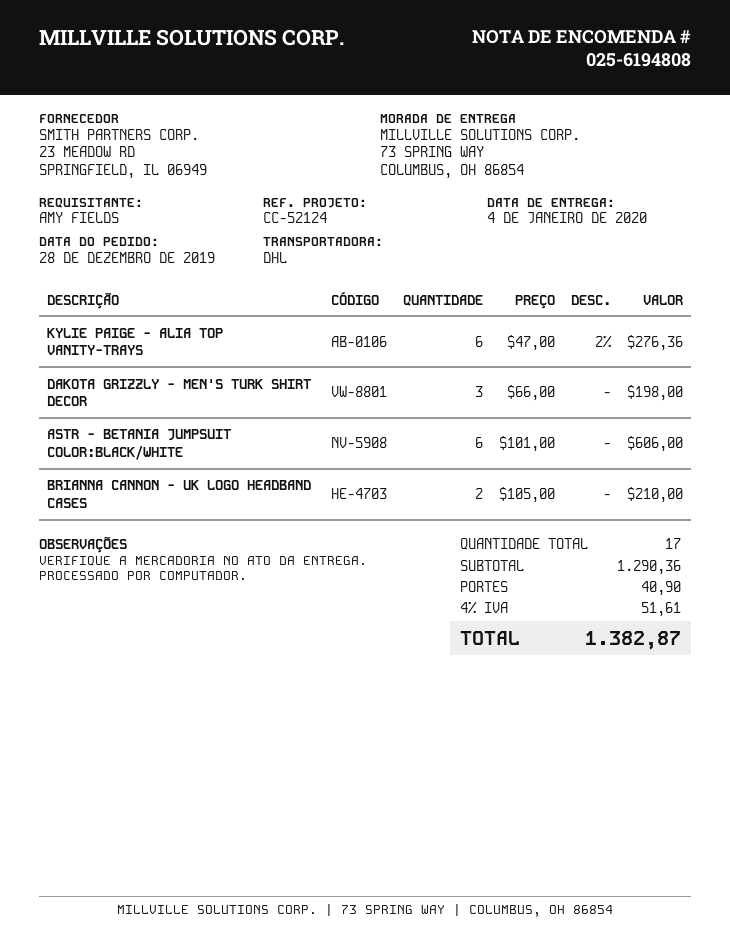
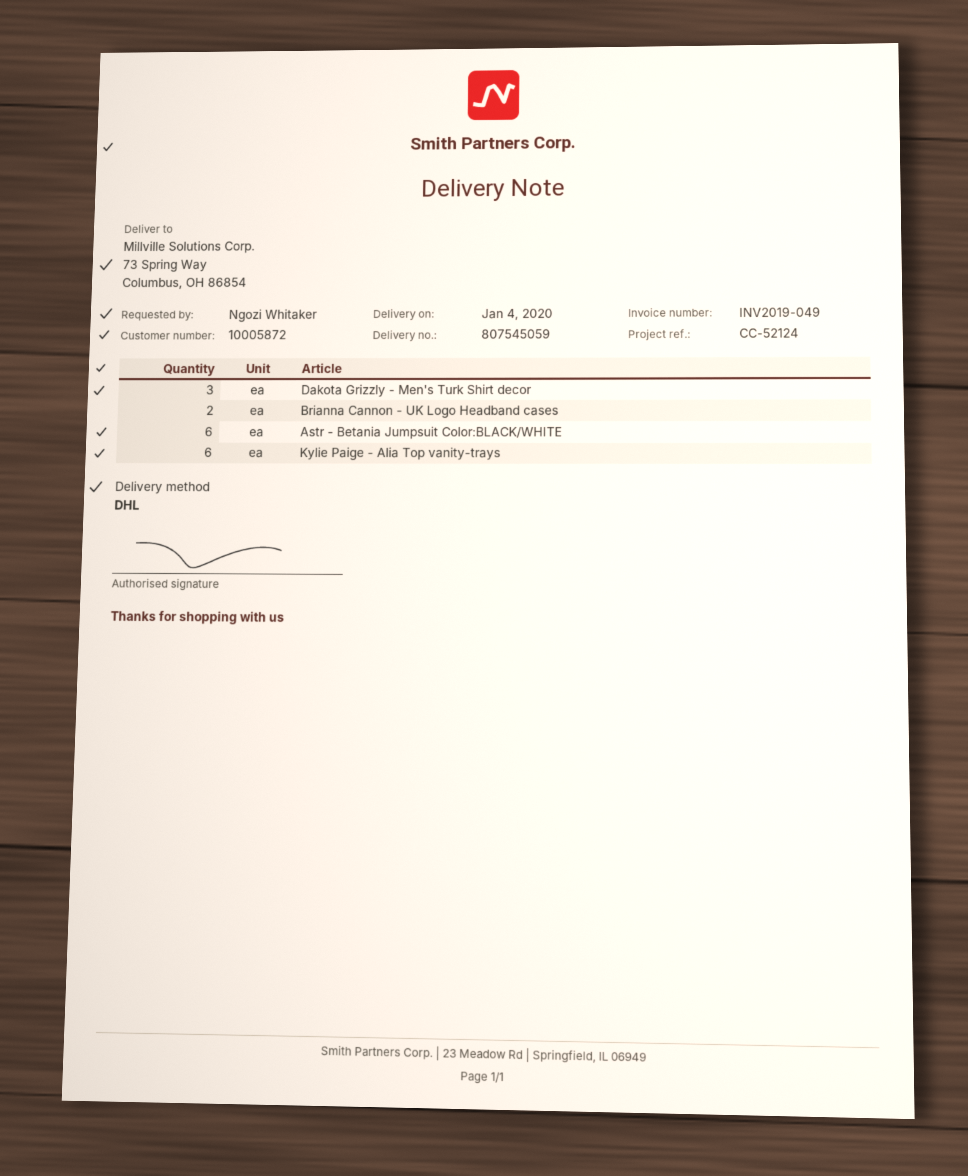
ordered by: AMY FIELDS -> Ngozi Whitaker

